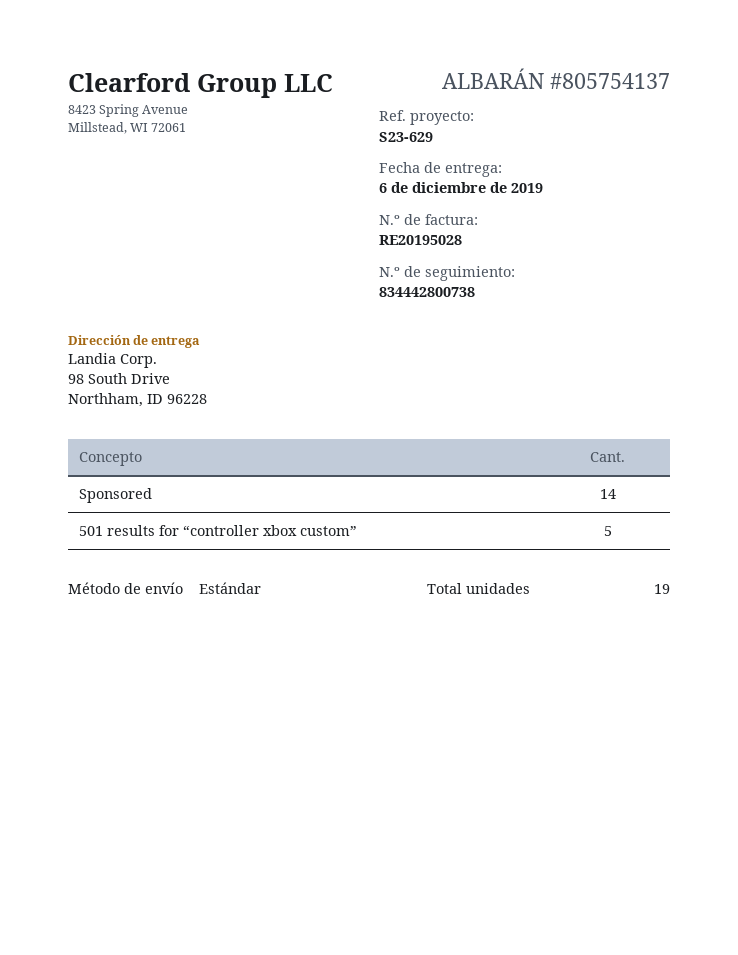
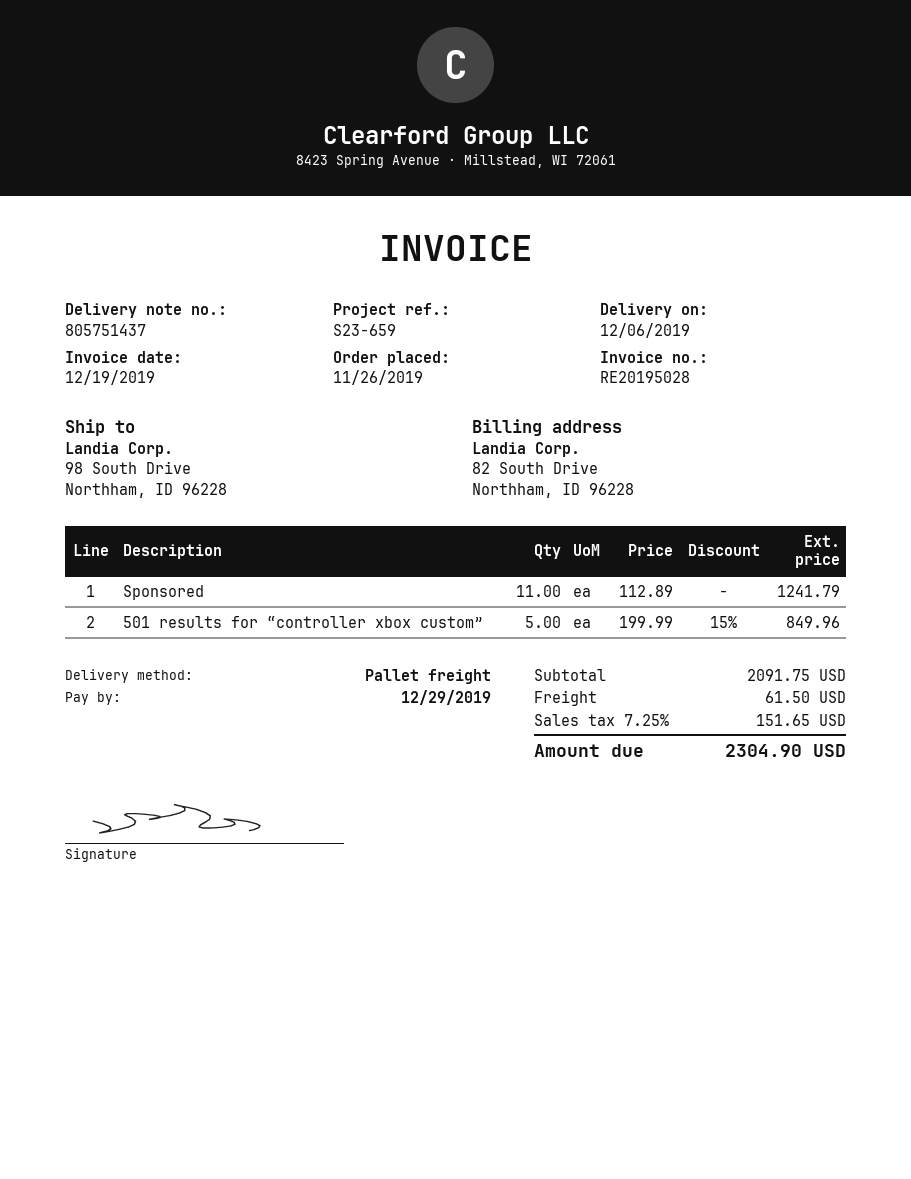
delivery note number: 805754137 -> 805751437
reference: S23-629 -> S23-659
shipping method: standard -> pallet freight
Sponsored: 14 -> 11

